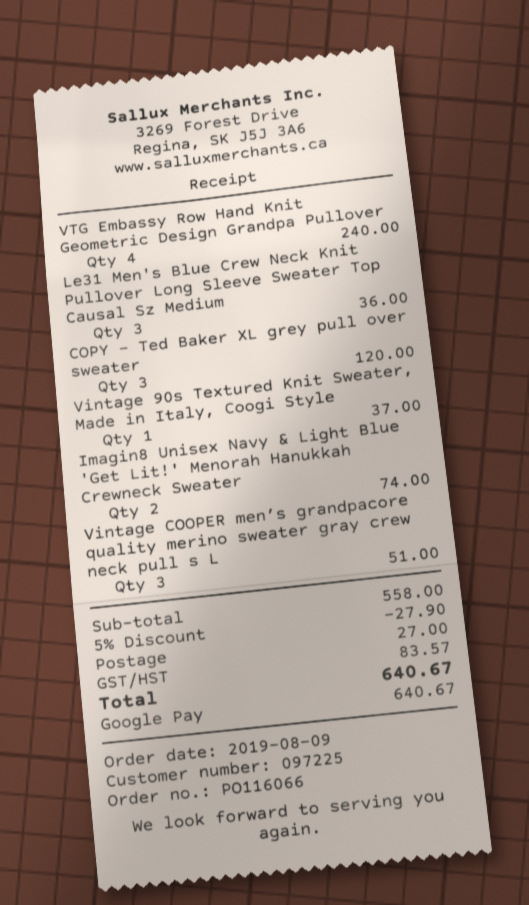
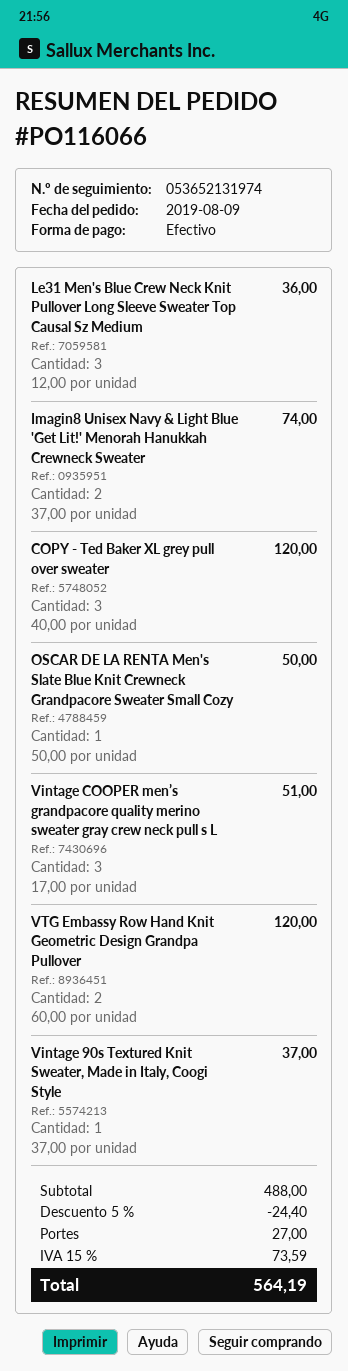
payment method: Google Pay -> cash
VTG Embassy Row Hand Knit Geometric Design Grandpa Pullover: 4 for 240.00 -> 2 for 120.00
OSCAR DE LA RENTA Men's Slate Blue Knit Crewneck Grandpacore Sweater Small Cozy: none -> 1 for 50.00
subtotal: 558.00 -> 488.00
discount: 5% = 27.90 -> 5% = 24.40
tax: 83.57 -> 73.59
total: 640.67 -> 564.19

